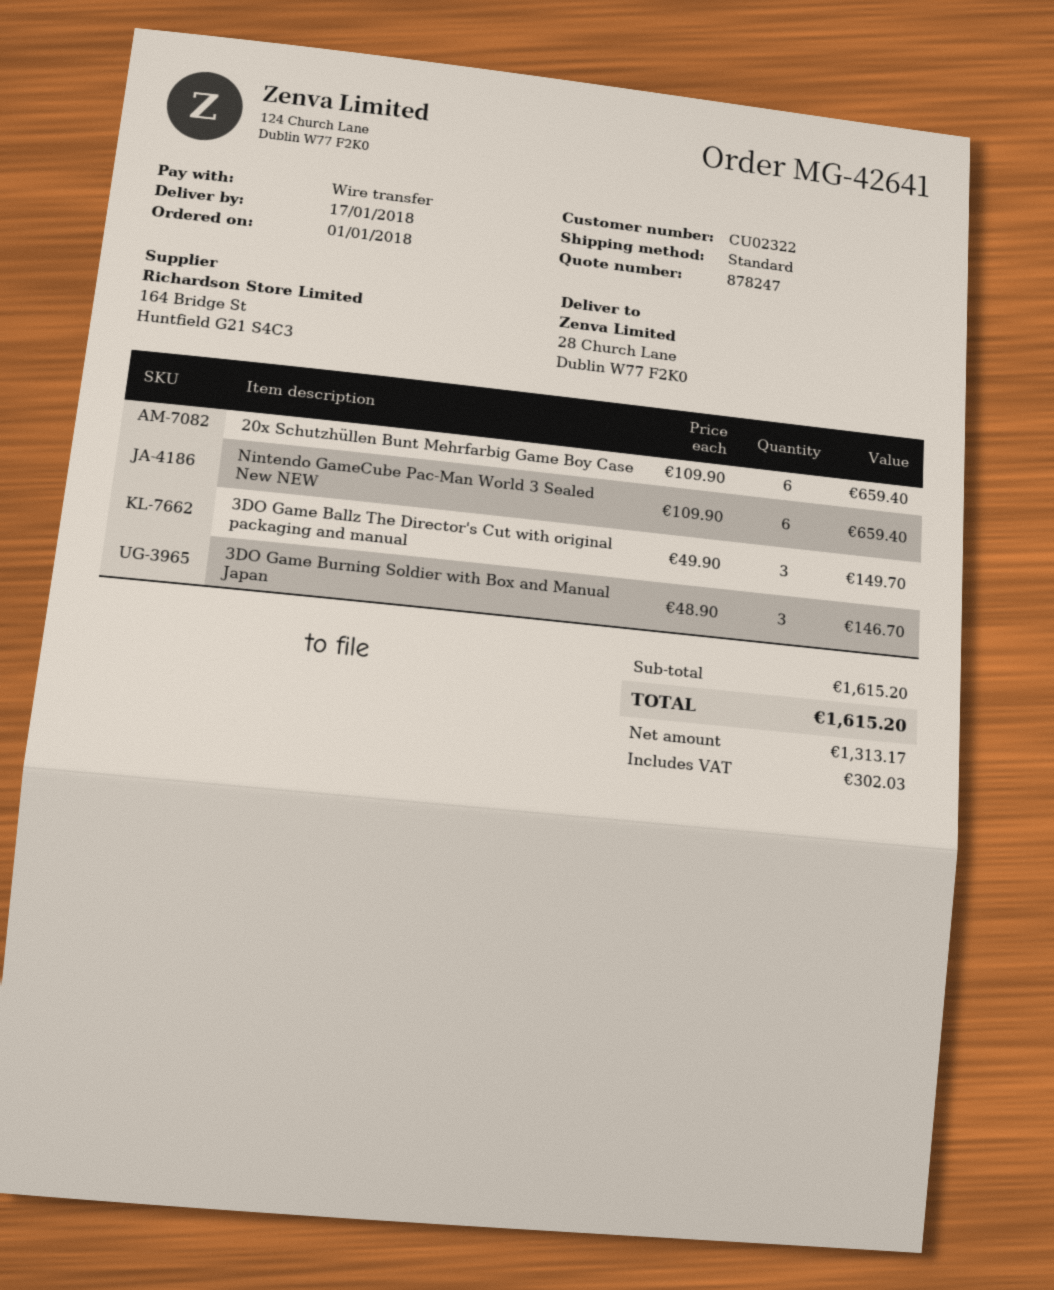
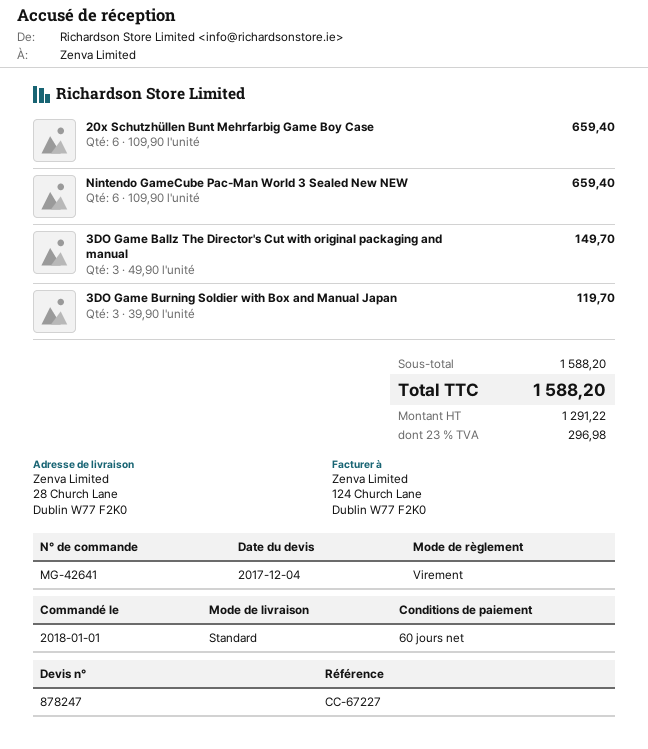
3DO Game Burning Soldier with Box and Manual Japan: 3 x 48.90 = 146.70 -> 3 x 39.90 = 119.70
subtotal: 1615.20 -> 1588.20
net: 1313.17 -> 1291.22
tax: 302.03 -> 296.98
total: 1615.20 -> 1588.20

